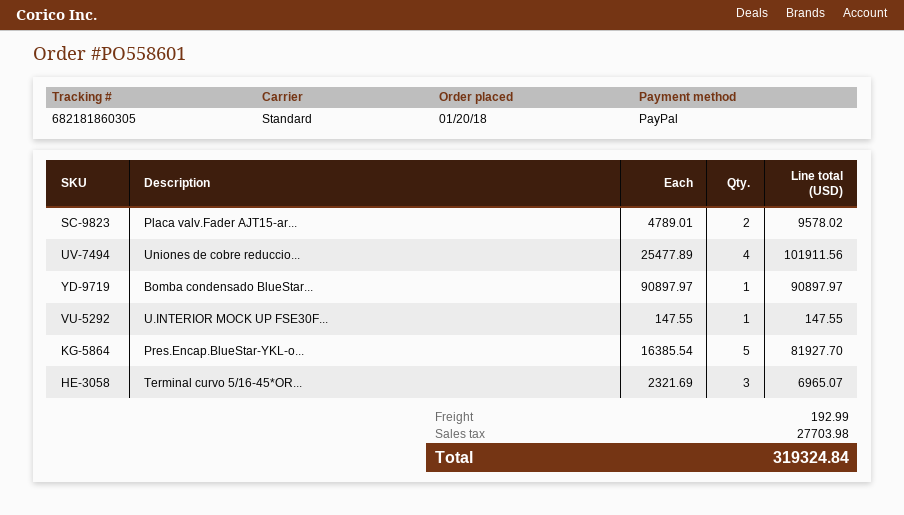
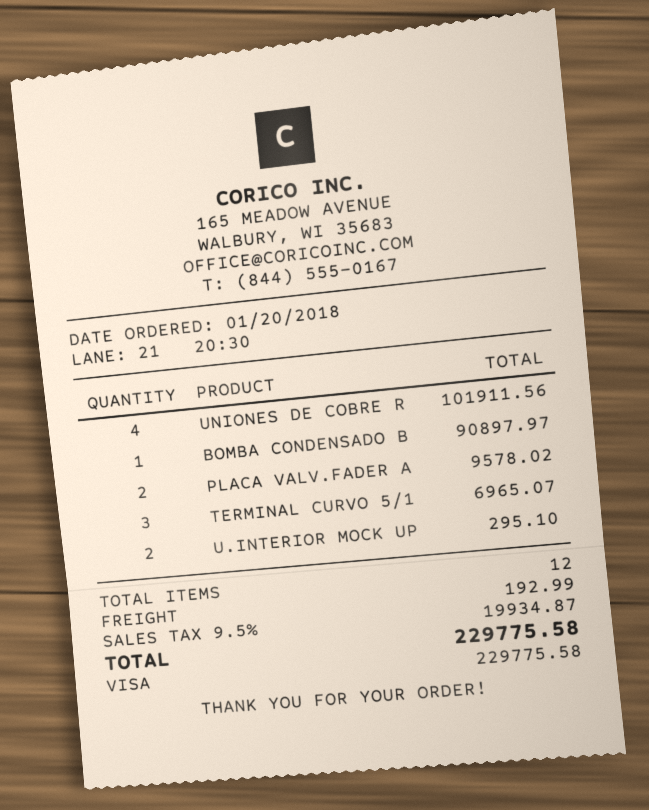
payment method: PayPal -> Visa
U.INTERIOR MOCK UP FSE30F...: 1 for 147.55 -> 2 for 295.10
Pres.Encap.BlueStar-YKL-o...: 5 for 81927.70 -> none
tax: 27703.98 -> 19934.87
total: 319324.84 -> 229775.58

